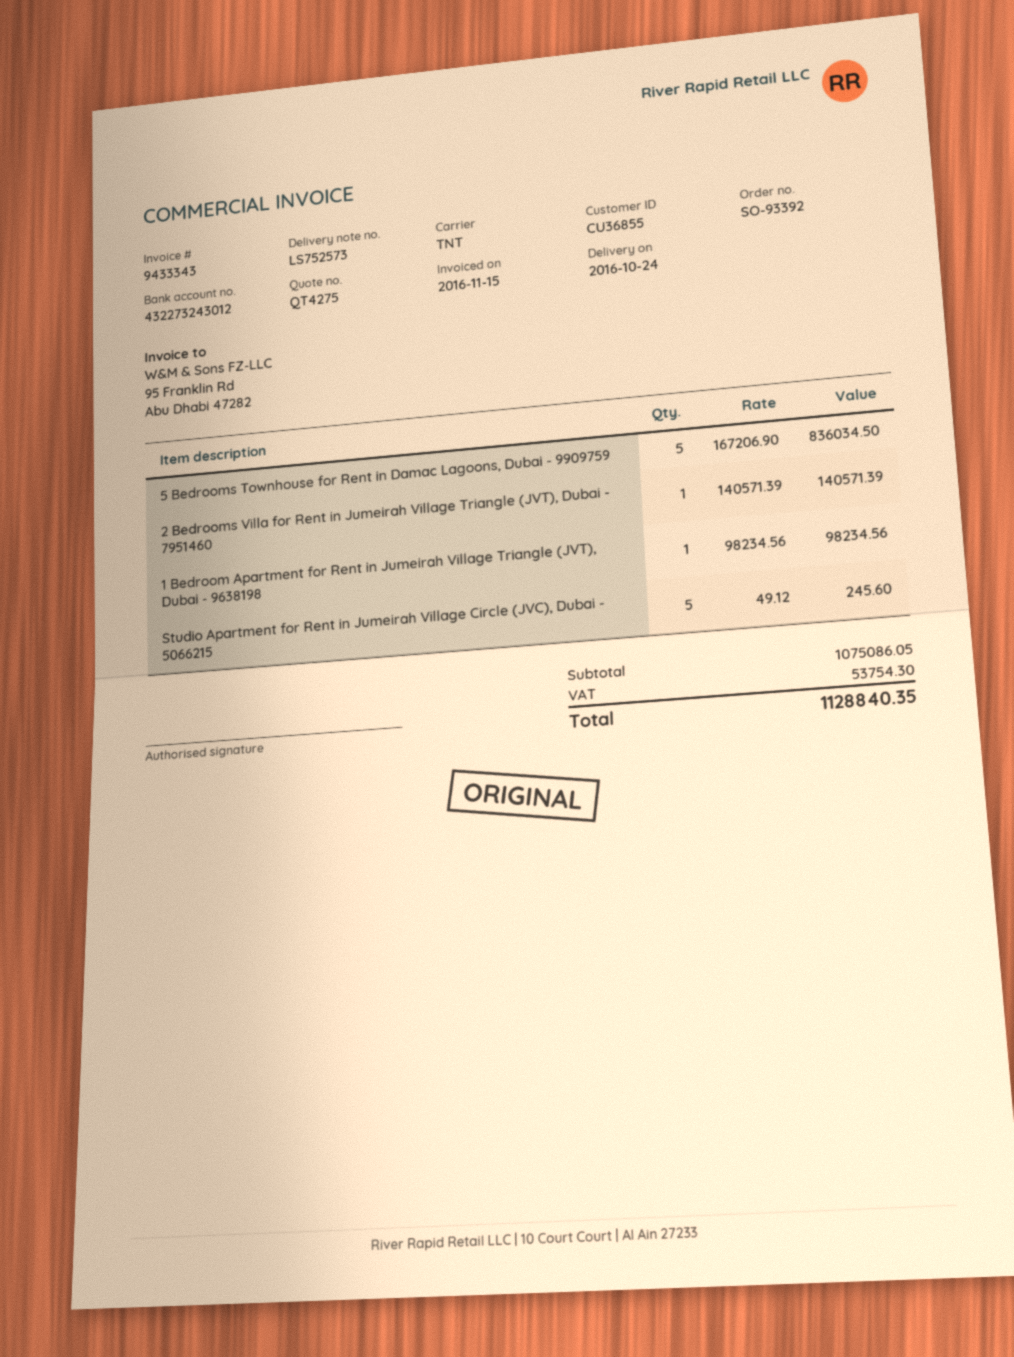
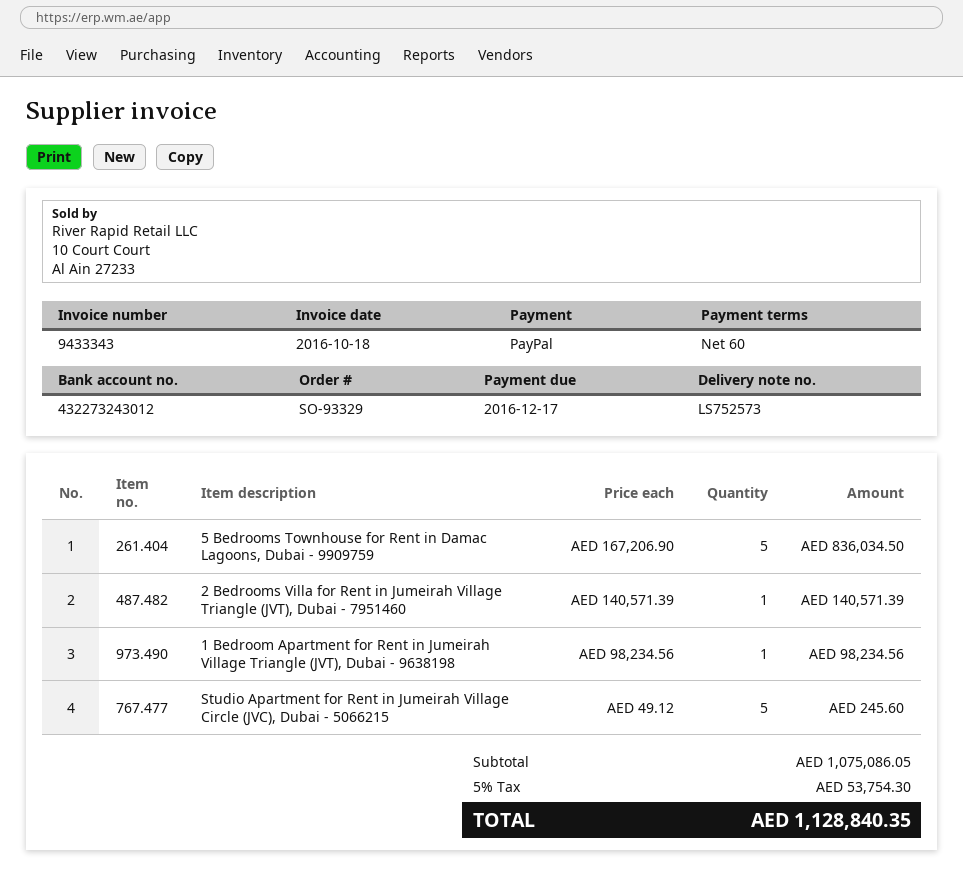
order number: SO-93392 -> SO-93329
invoice date: 2016-11-15 -> 2016-10-18

